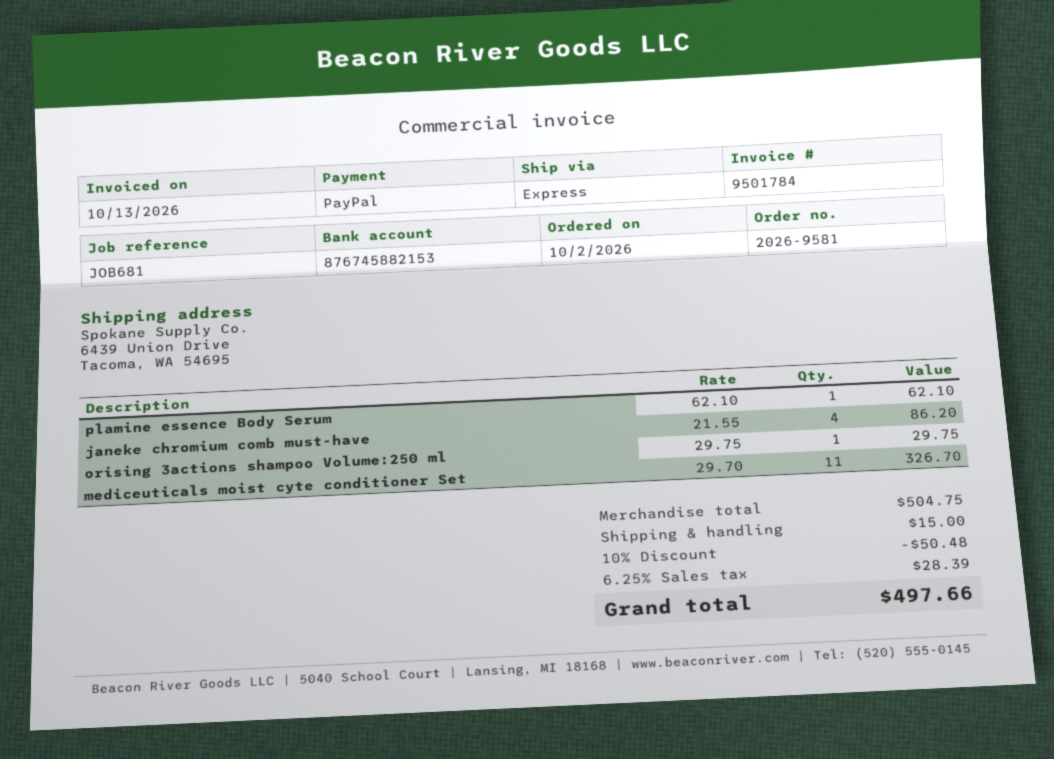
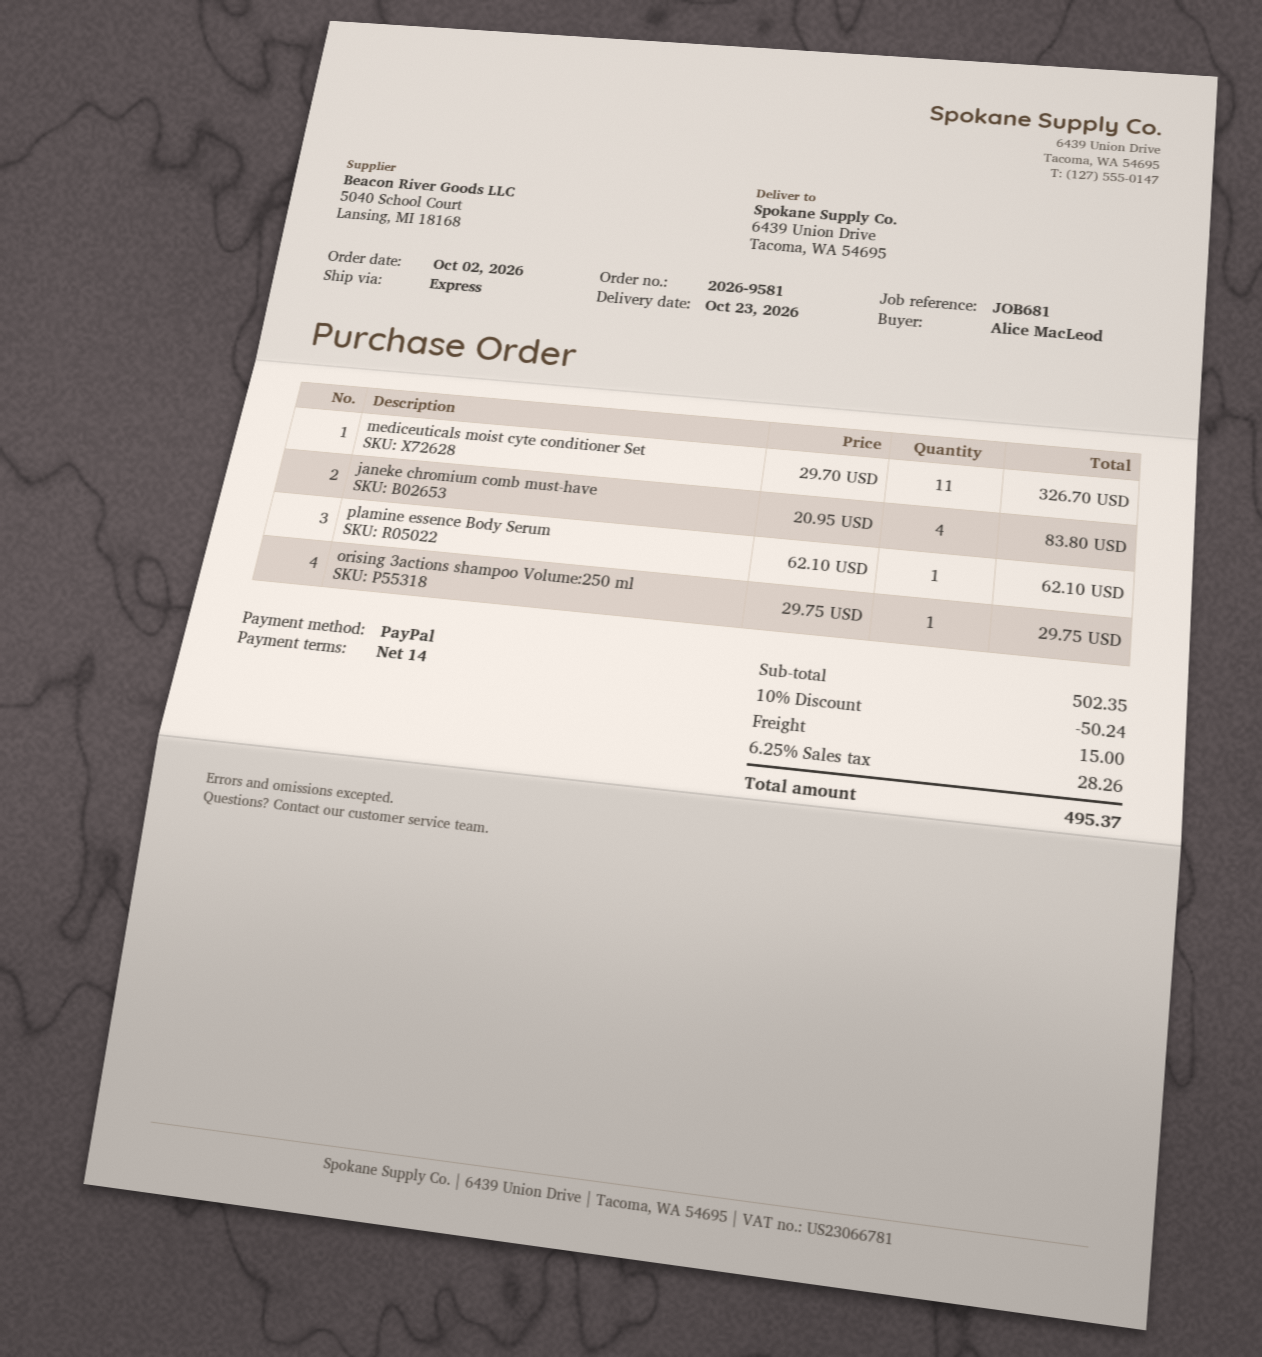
janeke chromium comb must-have: 4 x 21.55 = 86.20 -> 4 x 20.95 = 83.80
subtotal: 504.75 -> 502.35
discount: 10% = 50.48 -> 10% = 50.24
tax: 6.25% = 28.39 -> 6.25% = 28.26
total: 497.66 -> 495.37

